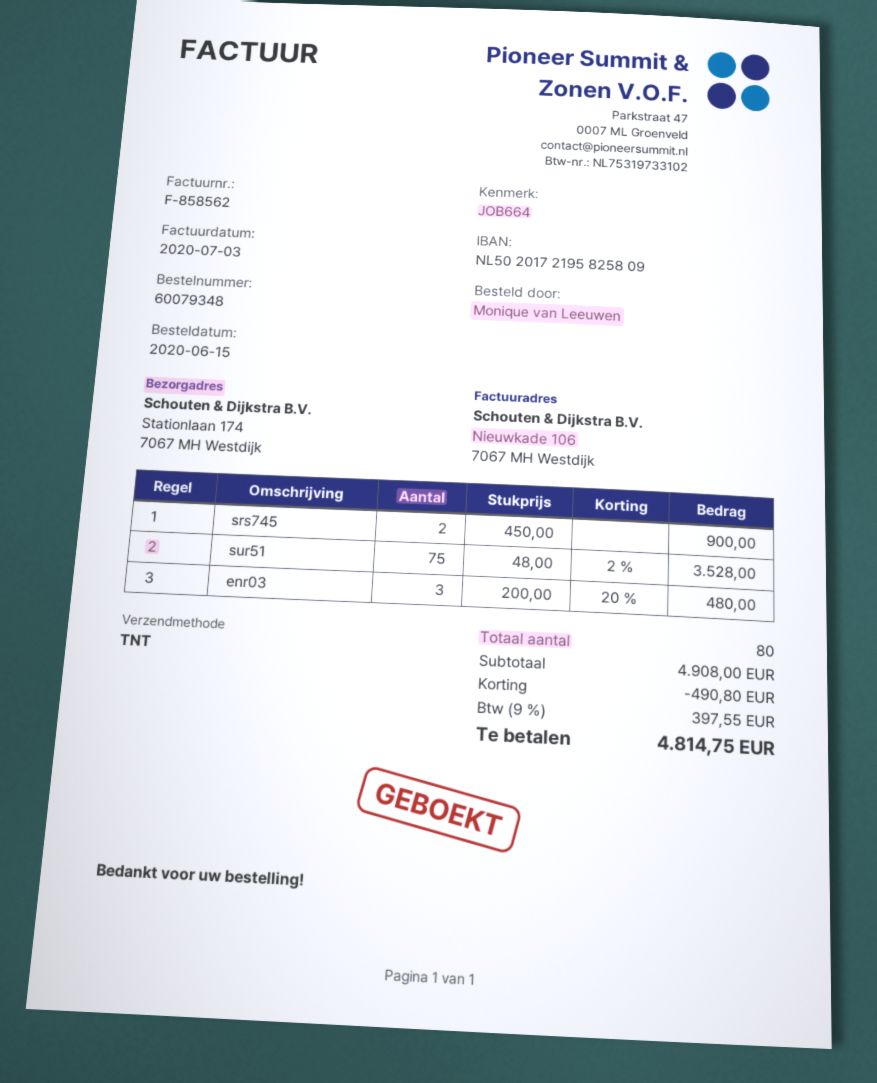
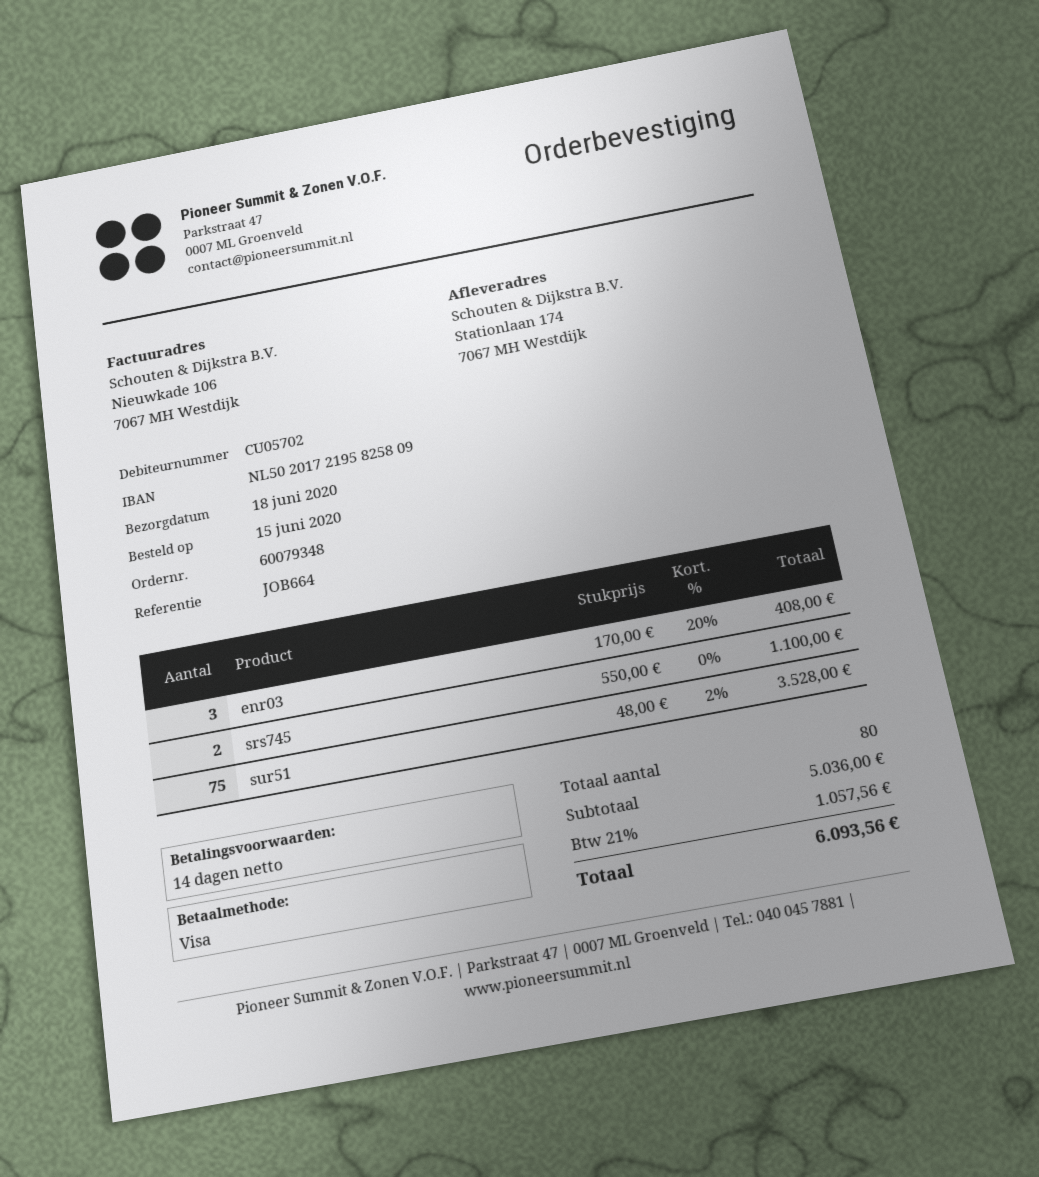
srs745: 2 x 450.00 = 900.00 -> 2 x 550.00 = 1100.00
enr03: 3 x 200.00 - 20% = 480.00 -> 3 x 170.00 - 20% = 408.00
subtotal: 4908.00 -> 5036.00
discount: 490.80 -> none
tax: 9% = 397.55 -> 21% = 1057.56
total: 4814.75 -> 6093.56

